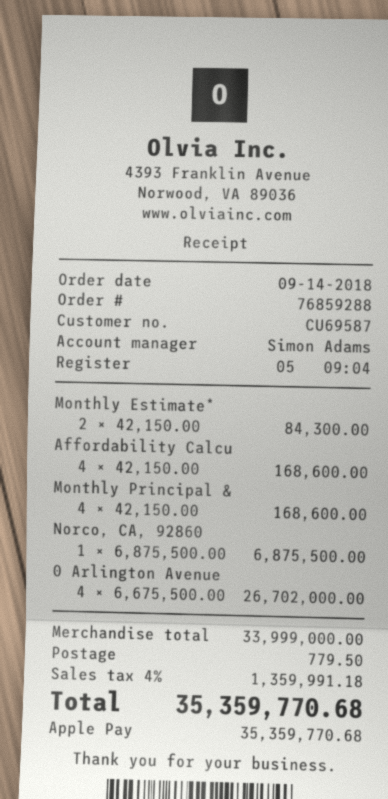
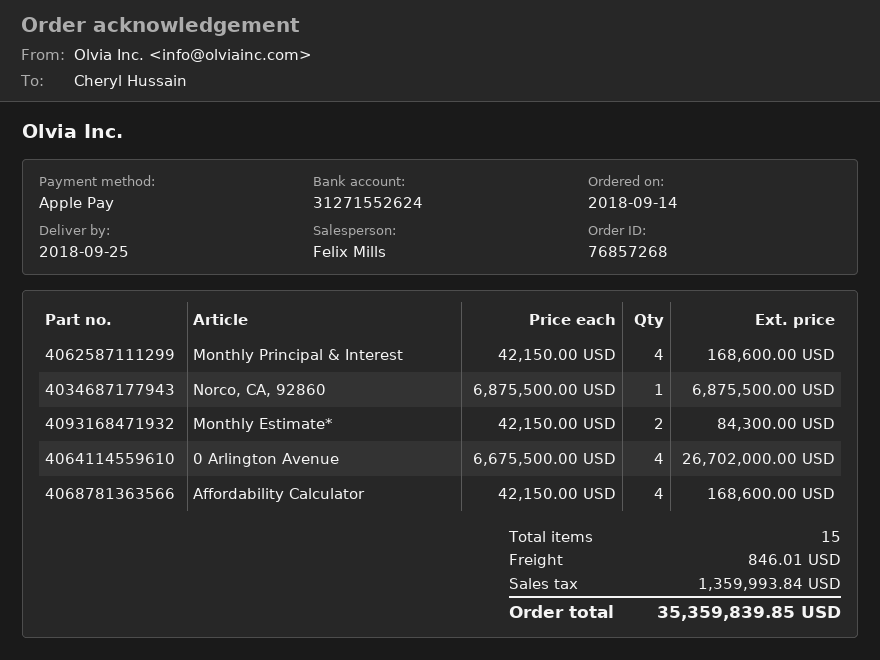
order number: 76859288 -> 76857268
sales rep: Simon Adams -> Felix Mills
shipping: 779.50 -> 846.01
tax: 1359991.18 -> 1359993.84
total: 35359770.68 -> 35359839.85

